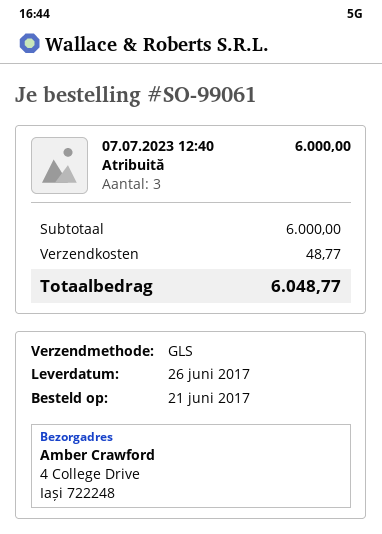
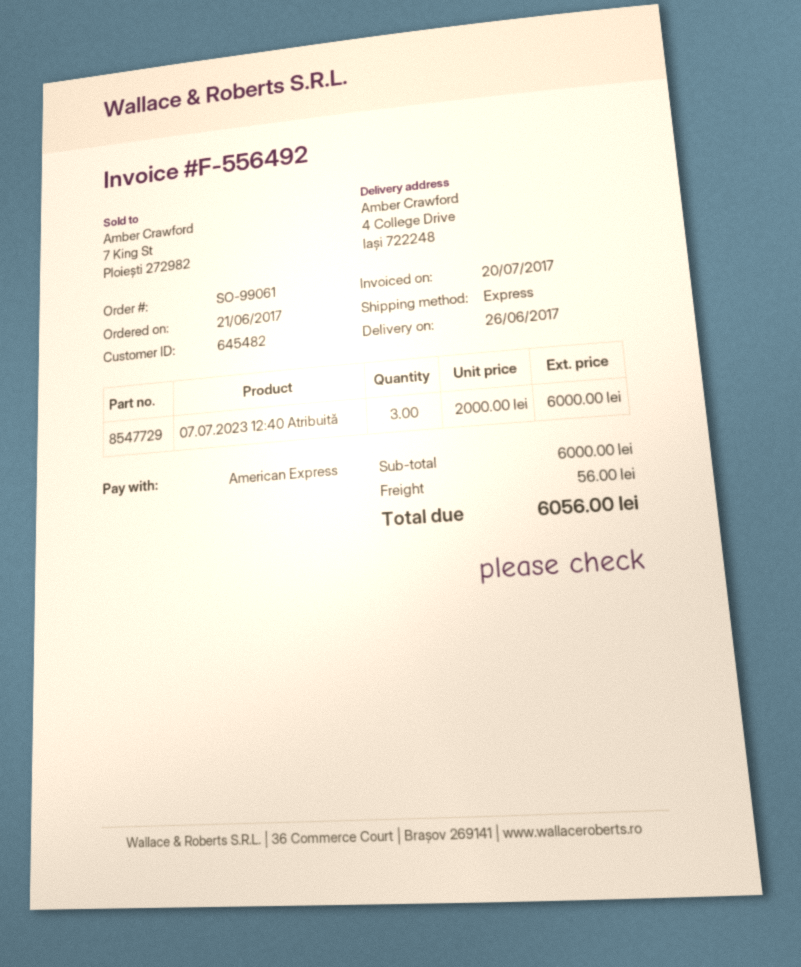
shipping method: GLS -> express
shipping: 48.77 -> 56.00
total: 6048.77 -> 6056.00

